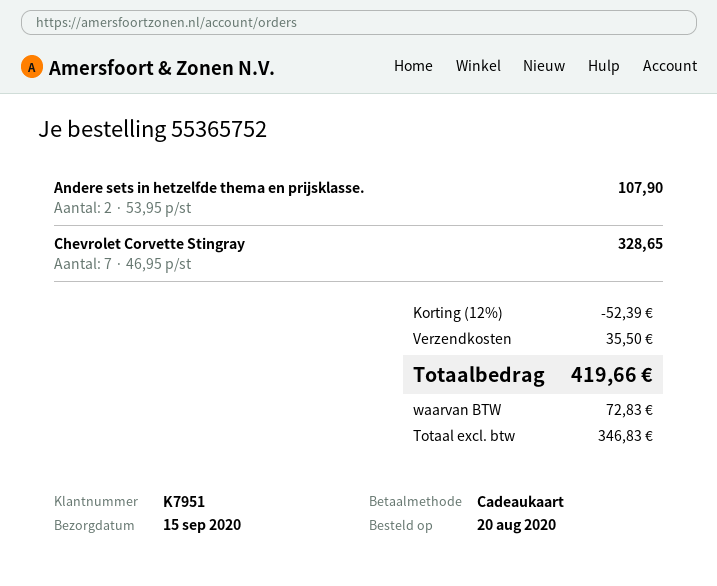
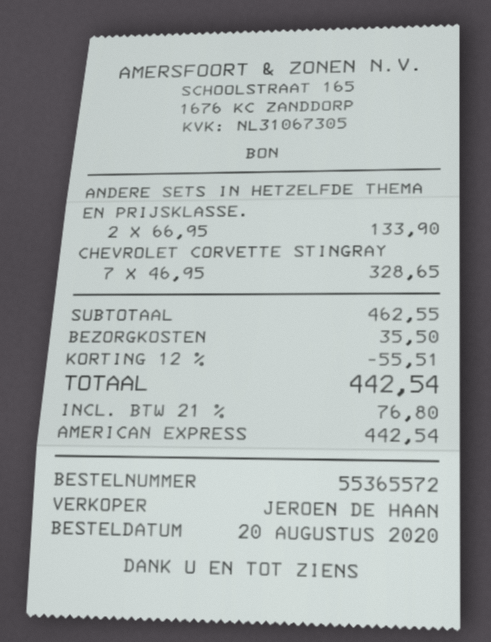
order number: 55365752 -> 55365572
payment method: gift card -> American Express
Andere sets in hetzelfde thema en prijsklasse.: 2 x 53.95 = 107.90 -> 2 x 66.95 = 133.90
discount: 12% = 52.39 -> 12% = 55.51
tax: 72.83 -> 76.80
total: 419.66 -> 442.54

